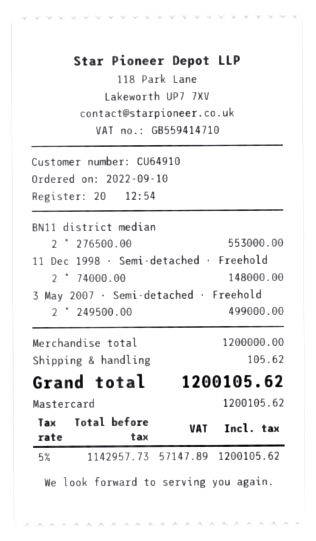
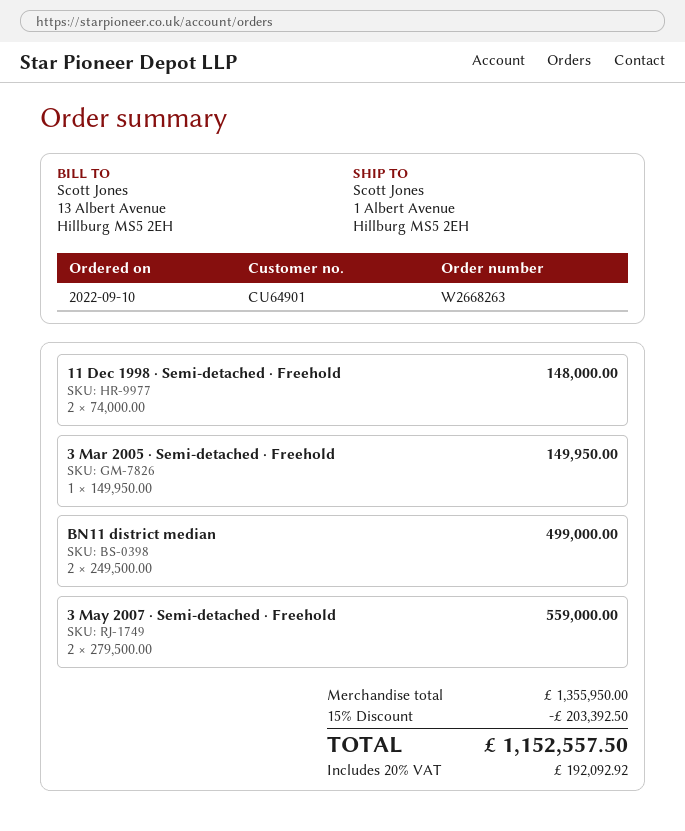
customer number: CU64910 -> CU64901
BN11 district median: 2 x 276500.00 = 553000.00 -> 2 x 249500.00 = 499000.00
3 May 2007 · Semi-detached · Freehold: 2 x 249500.00 = 499000.00 -> 2 x 279500.00 = 559000.00
3 Mar 2005 · Semi-detached · Freehold: none -> 1 x 149950.00 = 149950.00
subtotal: 1200000.00 -> 1355950.00
discount: none -> 15% = 203392.50
shipping: 105.62 -> none
tax: 5% = 57147.89 -> 20% = 192092.92
total: 1200105.62 -> 1152557.50

